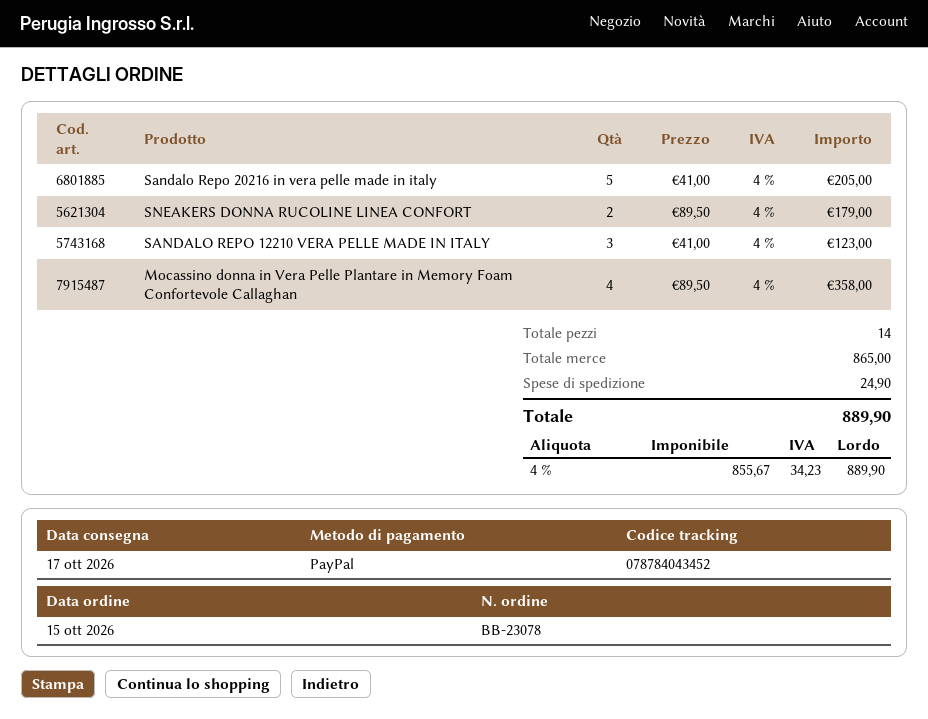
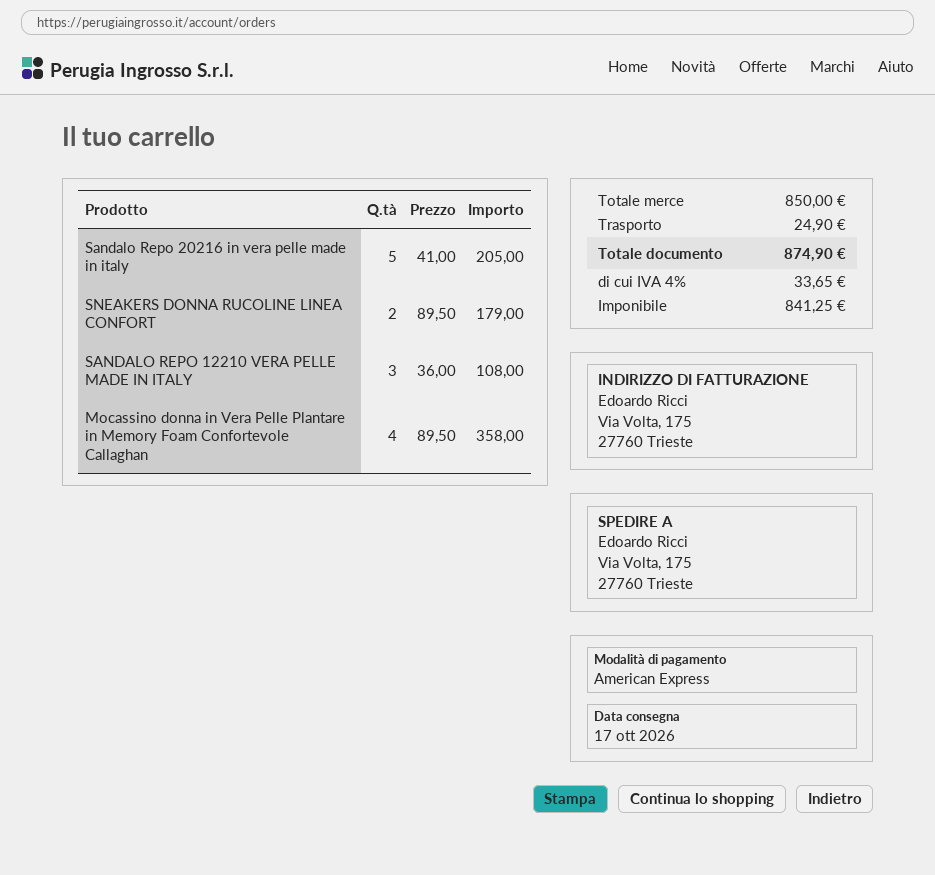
payment method: PayPal -> American Express
SANDALO REPO 12210 VERA PELLE MADE IN ITALY: 3 x 41.00 = 123.00 -> 3 x 36.00 = 108.00
subtotal: 865.00 -> 850.00
net: 855.67 -> 841.25
tax: 4% = 34.23 -> 4% = 33.65
total: 889.90 -> 874.90

